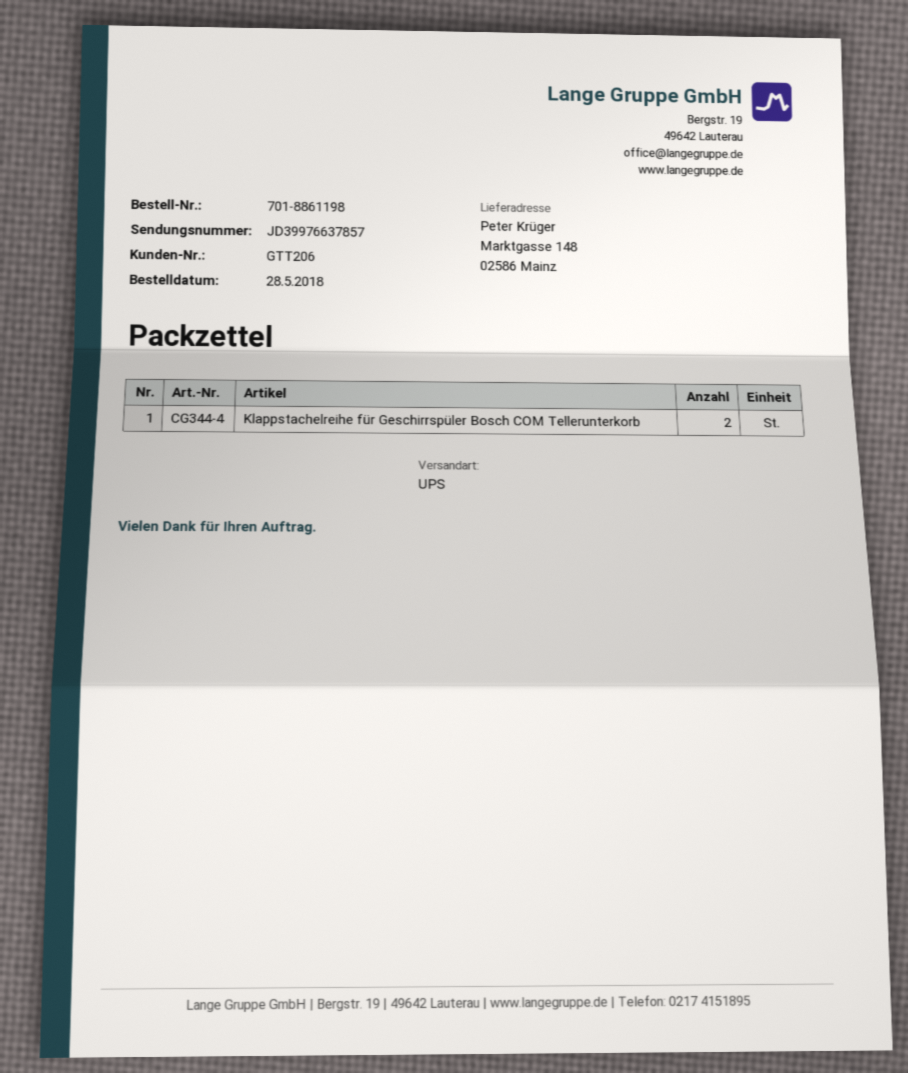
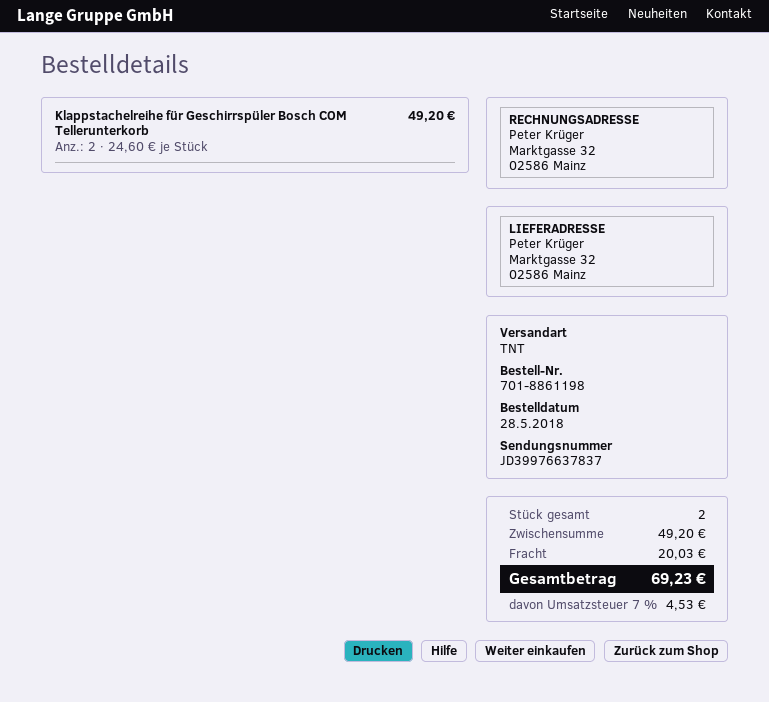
shipping method: UPS -> TNT
tracking number: JD39976637857 -> JD39976637837
ship to: Marktgasse 148, 02586 Mainz -> Marktgasse 32, 02586 Mainz

